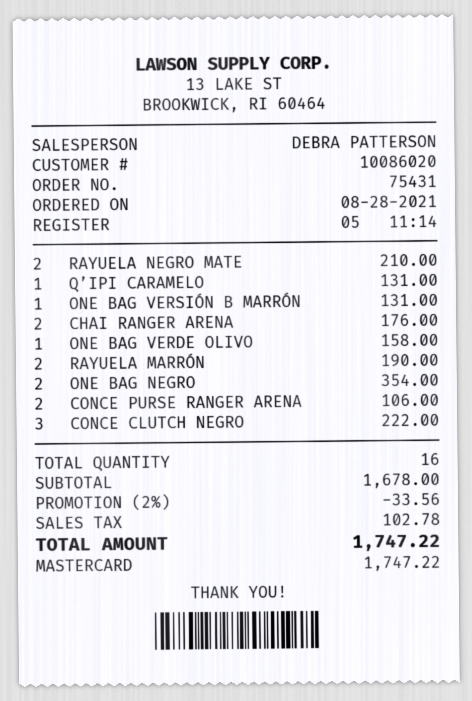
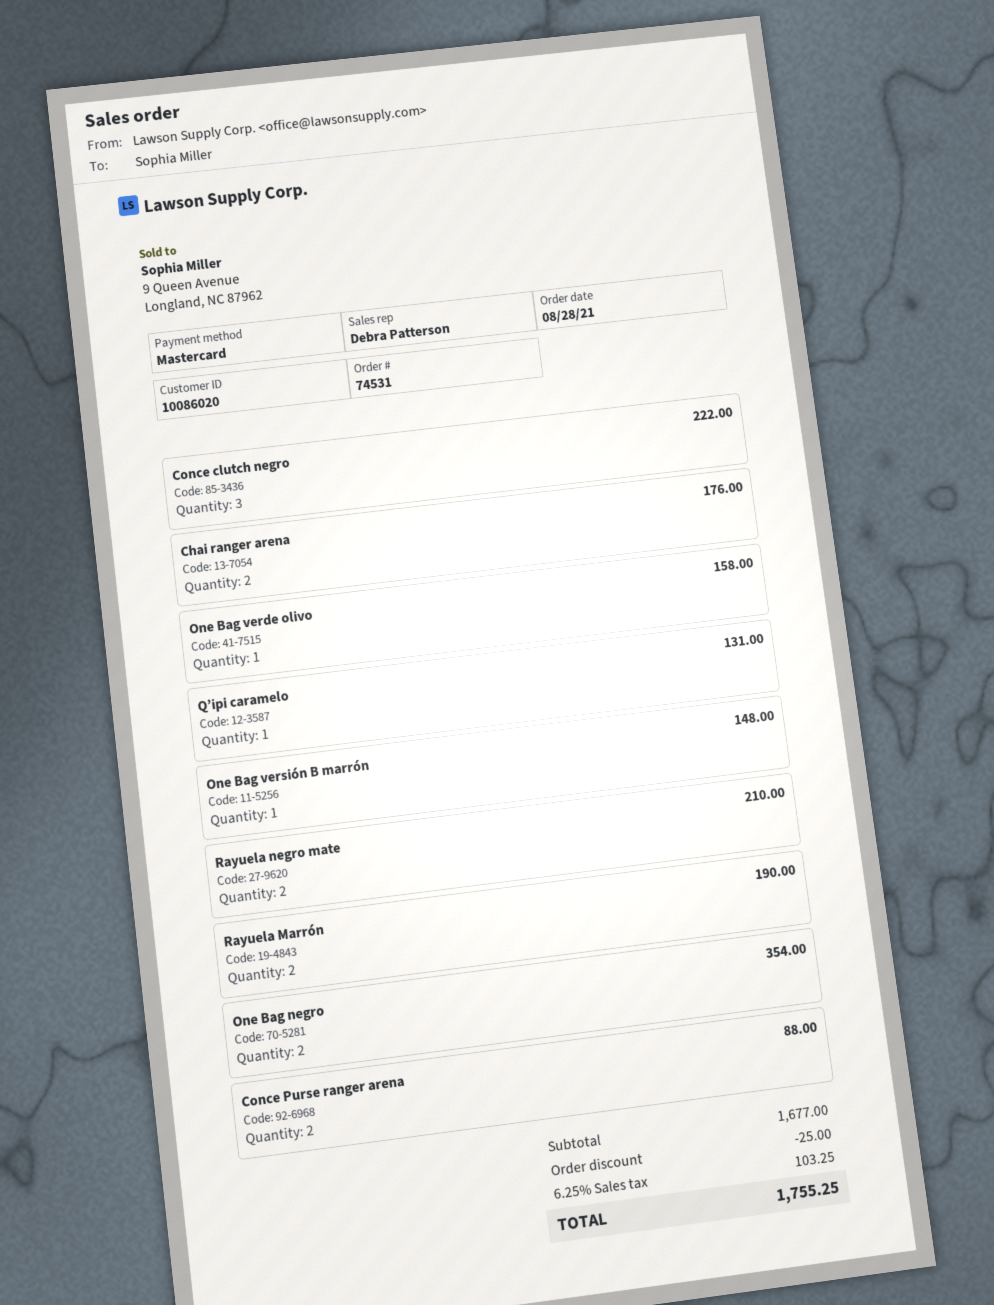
order number: 75431 -> 74531
ONE BAG VERSIÓN B MARRÓN: 1 for 131.00 -> 1 for 148.00
CONCE PURSE RANGER ARENA: 2 for 106.00 -> 2 for 88.00
subtotal: 1678.00 -> 1677.00
discount: 33.56 -> 25.00
tax: 102.78 -> 103.25
total: 1747.22 -> 1755.25

